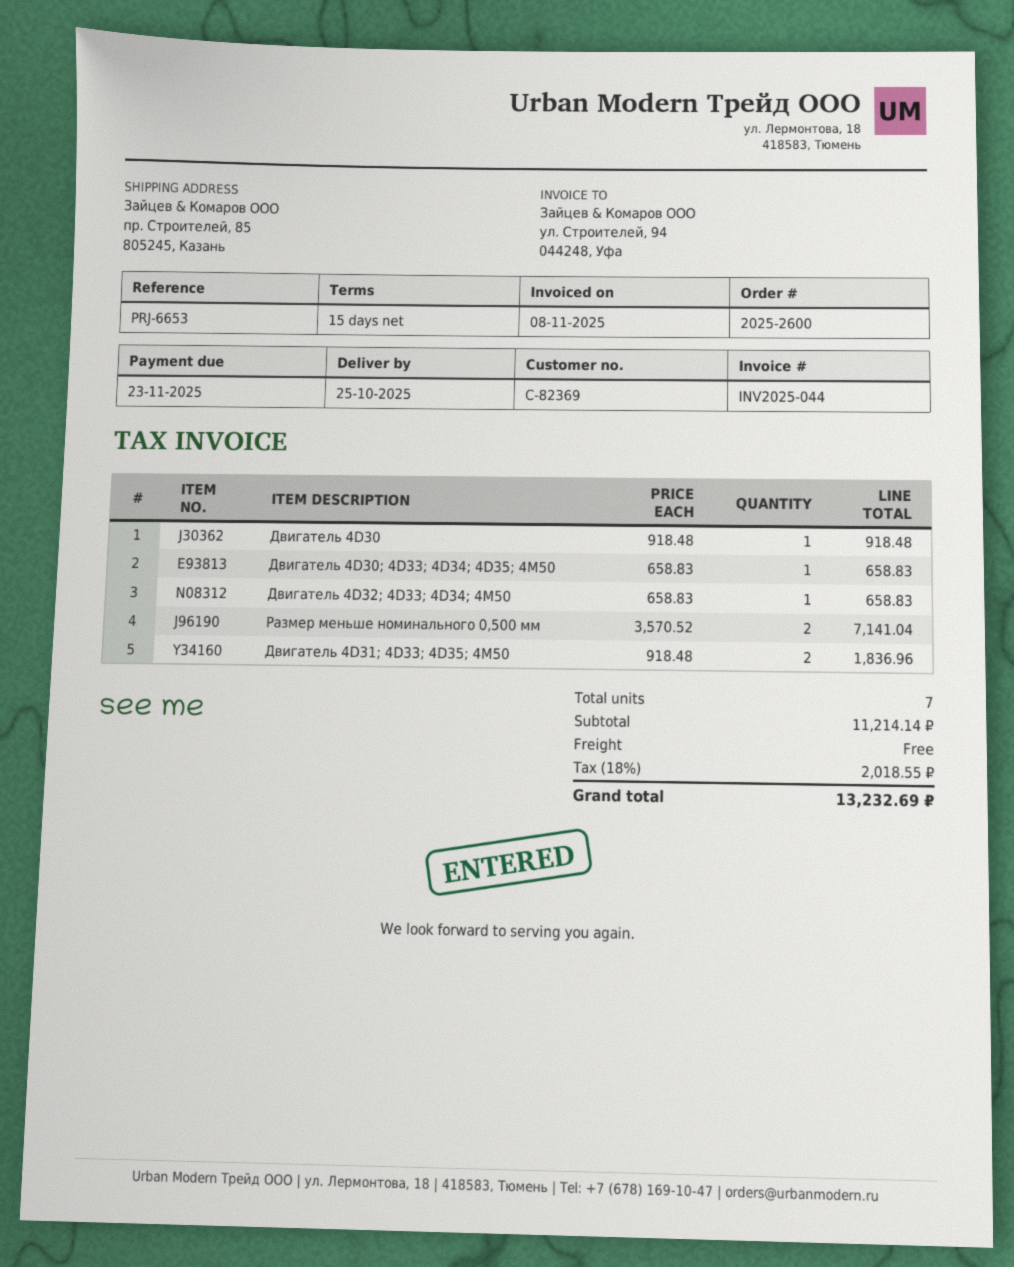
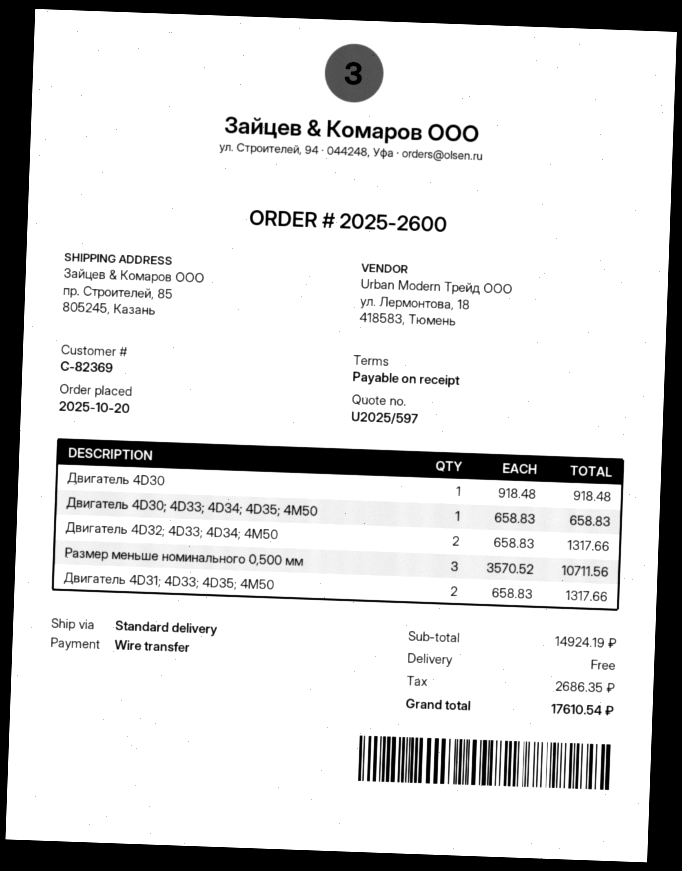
payment terms: 15 days -> on receipt
Двигатель 4D32; 4D33; 4D34; 4M50: 1 x 658.83 = 658.83 -> 2 x 658.83 = 1317.66
Размер меньше номинального 0,500 мм: 2 x 3570.52 = 7141.04 -> 3 x 3570.52 = 10711.56
Двигатель 4D31; 4D33; 4D35; 4M50: 2 x 918.48 = 1836.96 -> 2 x 658.83 = 1317.66
subtotal: 11214.14 -> 14924.19
tax: 2018.55 -> 2686.35
total: 13232.69 -> 17610.54

